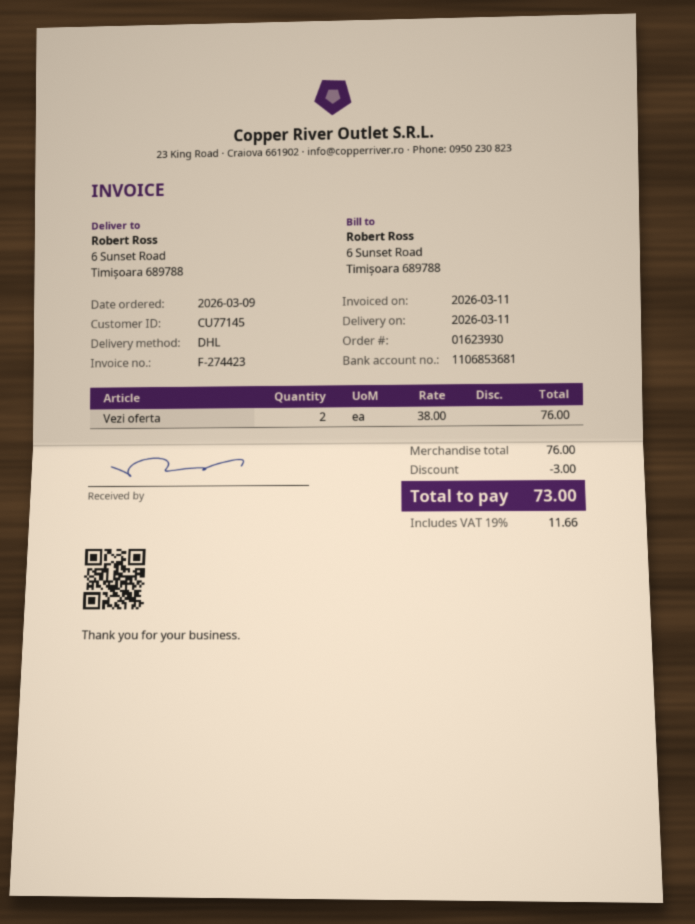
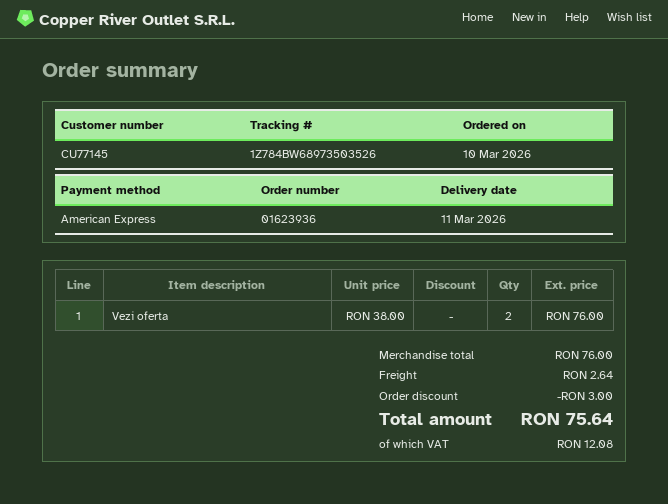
order number: 01623930 -> 01623936
order date: 2026-03-09 -> 2026-03-10
shipping: none -> 2.64
tax: 11.66 -> 12.08
total: 73.00 -> 75.64

